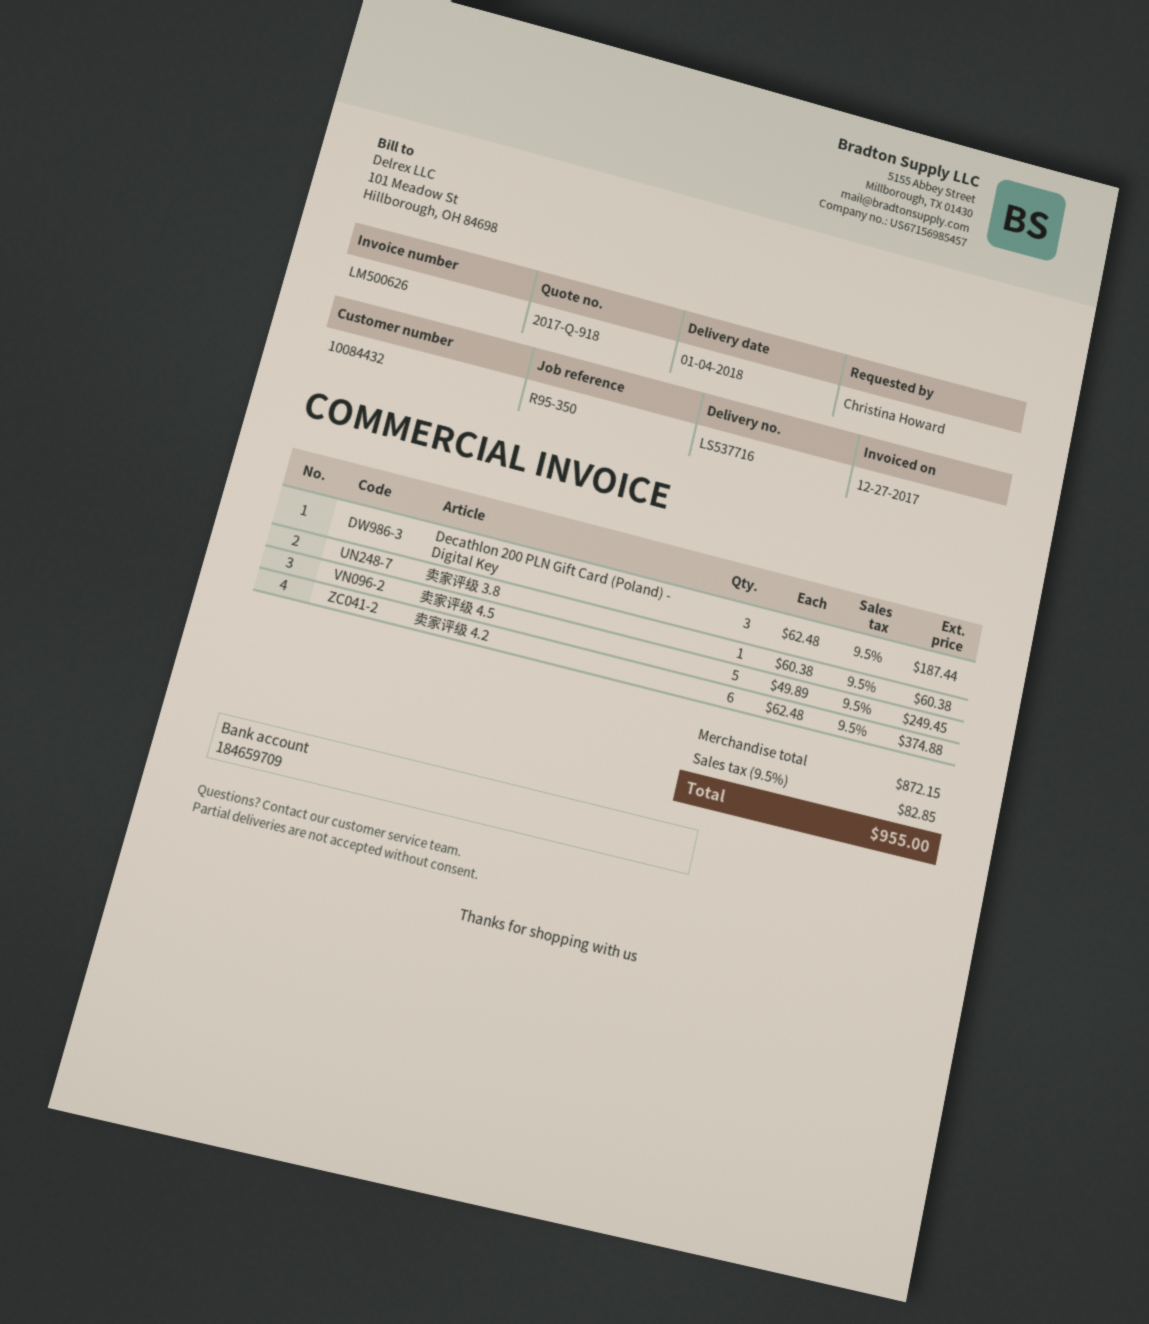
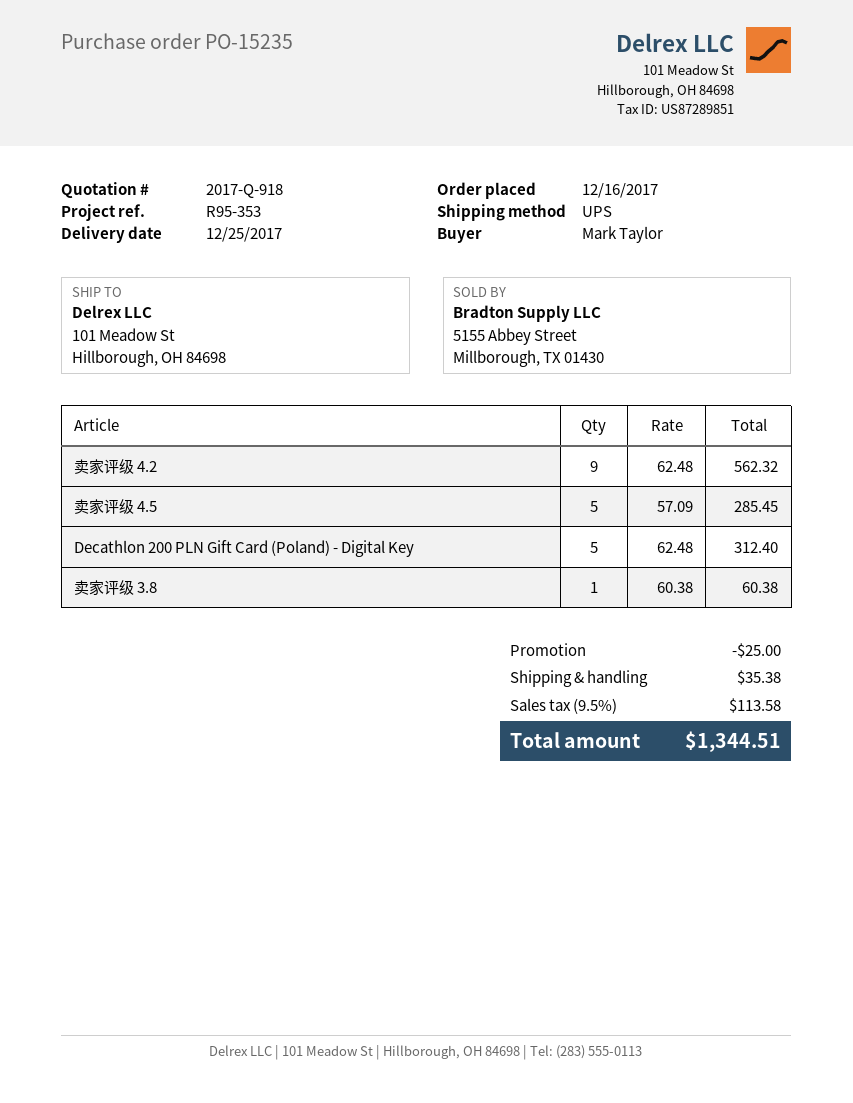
delivery date: 2018-01-04 -> 2017-12-25
reference: R95-350 -> R95-353
ordered by: Christina Howard -> Mark Taylor
Decathlon 200 PLN Gift Card (Poland) - Digital Key: 3 x 62.48 = 187.44 -> 5 x 62.48 = 312.40
卖家评级 4.5: 5 x 49.89 = 249.45 -> 5 x 57.09 = 285.45
卖家评级 4.2: 6 x 62.48 = 374.88 -> 9 x 62.48 = 562.32
discount: none -> 25.00
shipping: none -> 35.38
tax: 9.5% = 82.85 -> 9.5% = 113.58
total: 955.00 -> 1344.51

